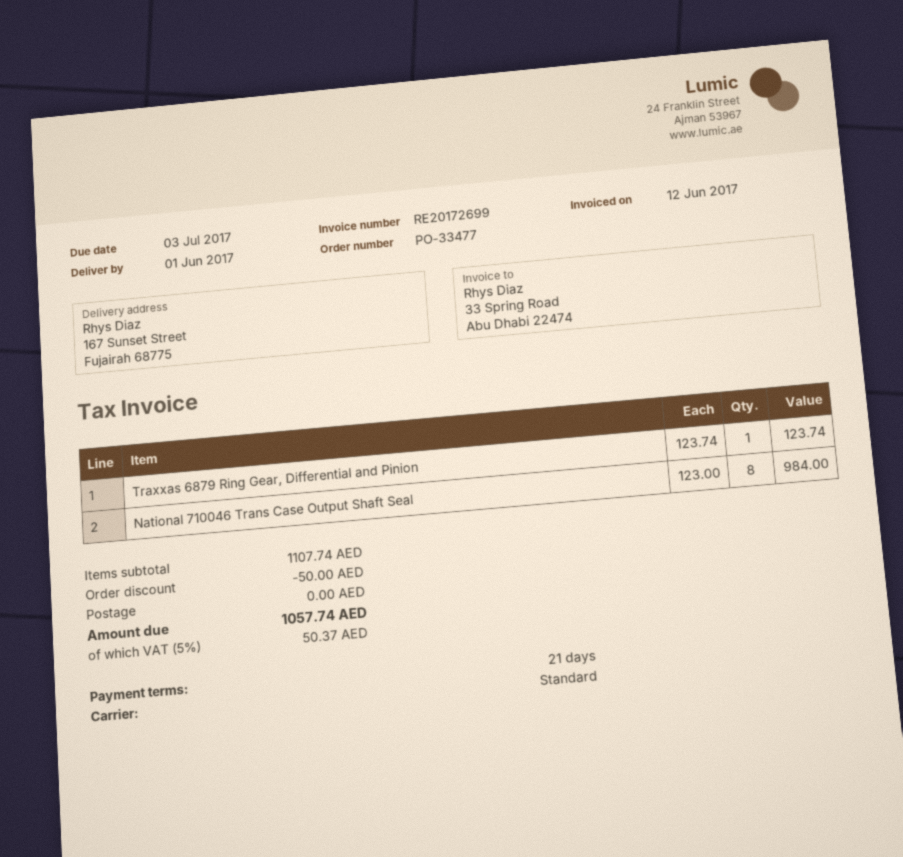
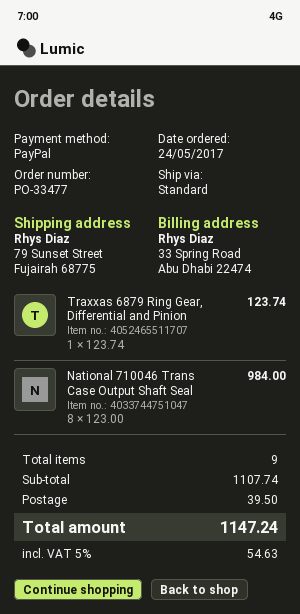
ship to: 167 Sunset Street, Fujairah 68775 -> 79 Sunset Street, Fujairah 68775
discount: 50.00 -> none
shipping: 0.00 -> 39.50
tax: 5% = 50.37 -> 5% = 54.63
total: 1057.74 -> 1147.24

